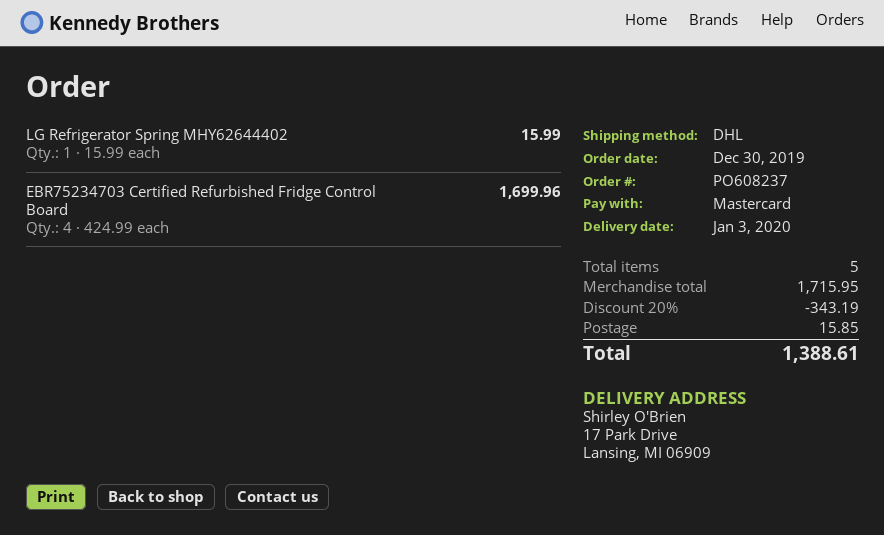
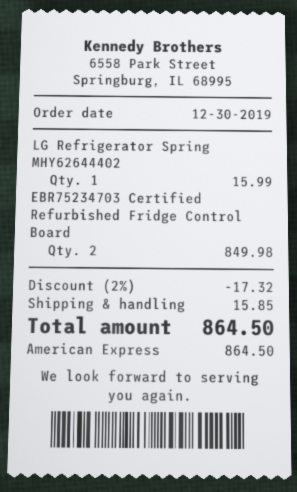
payment method: Mastercard -> American Express
EBR75234703 Certified Refurbished Fridge Control Board: 4 for 1699.96 -> 2 for 849.98
discount: 20% = 343.19 -> 2% = 17.32
total: 1388.61 -> 864.50

